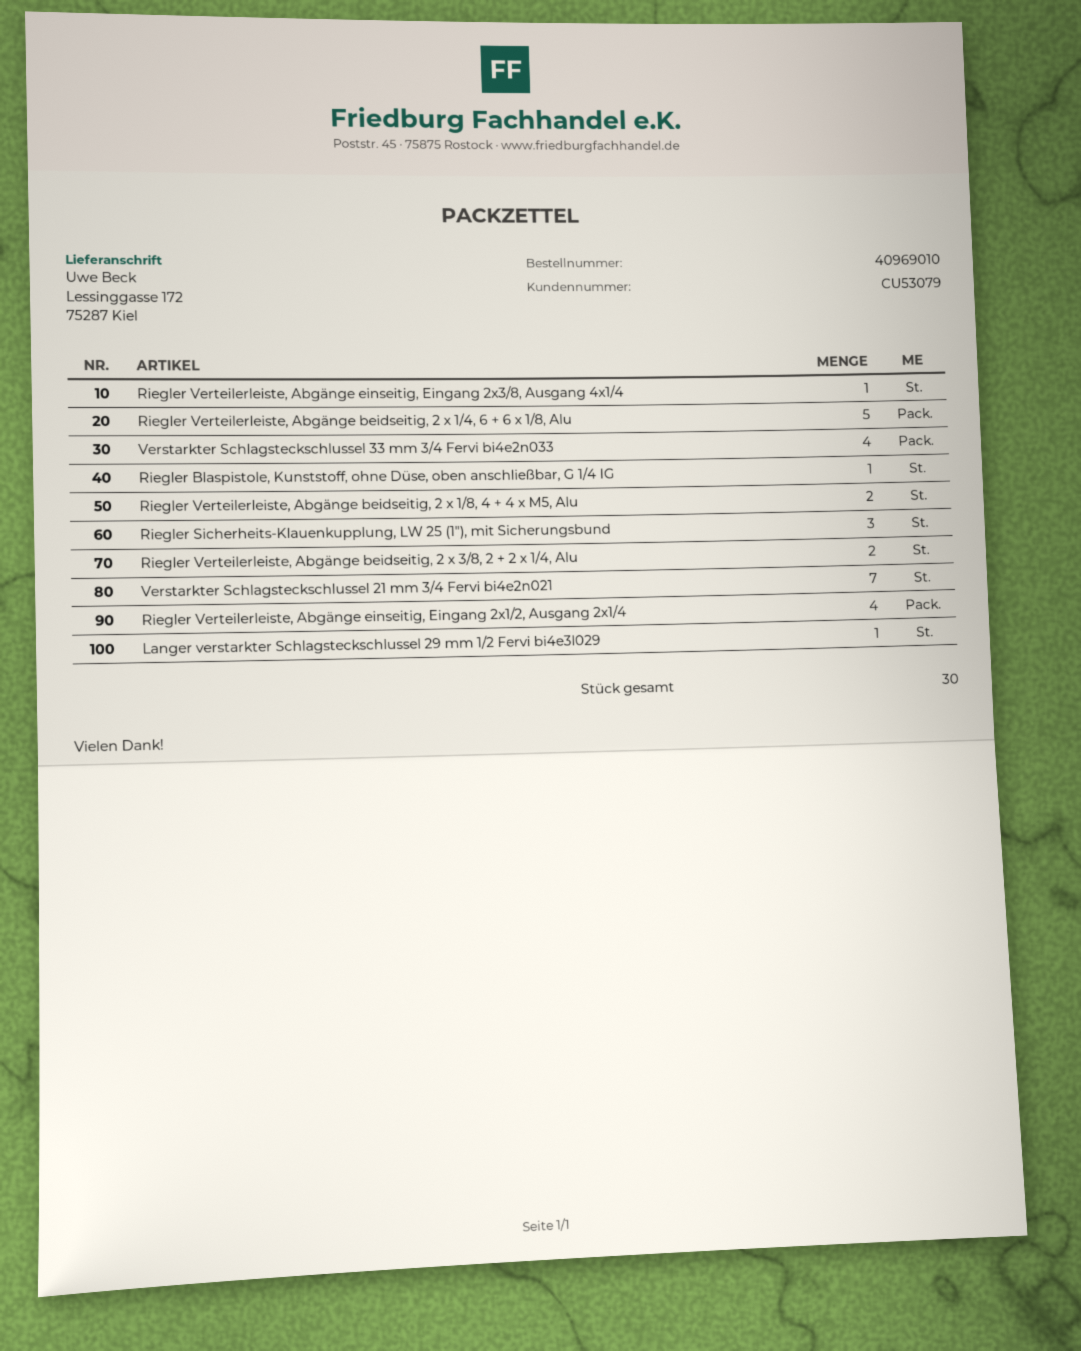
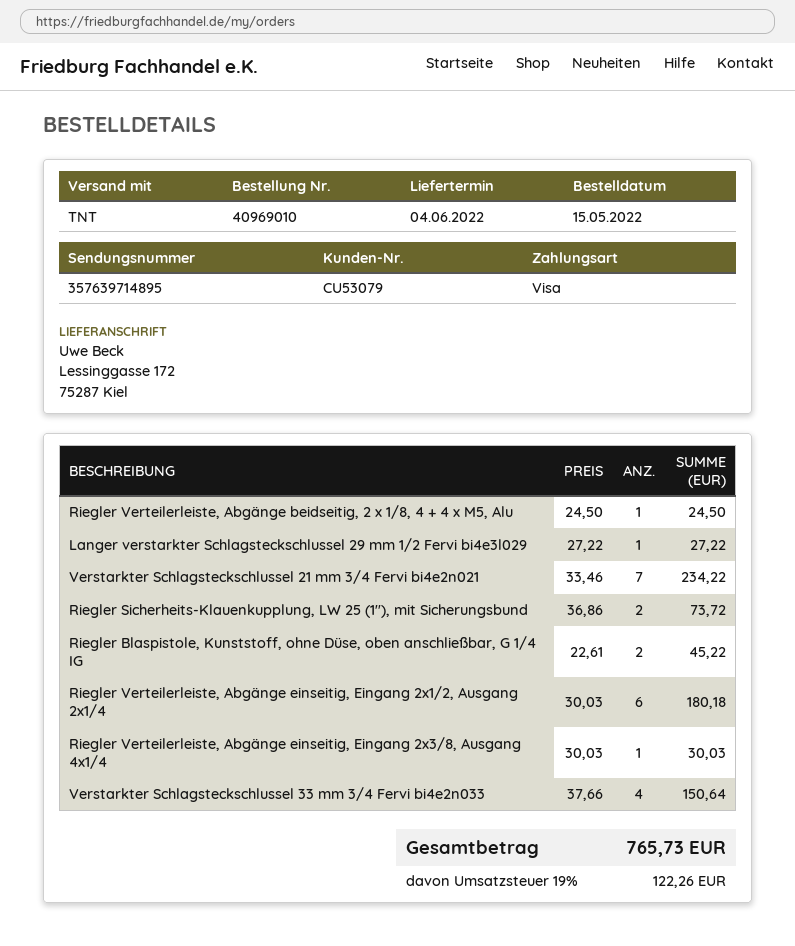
Riegler Verteilerleiste, Abgänge beidseitig, 2 x 1/4, 6 + 6 x 1/8, Alu: 5 -> none
Riegler Blaspistole, Kunststoff, ohne Düse, oben anschließbar, G 1/4 IG: 1 -> 2
Riegler Verteilerleiste, Abgänge beidseitig, 2 x 1/8, 4 + 4 x M5, Alu: 2 -> 1
Riegler Sicherheits-Klauenkupplung, LW 25 (1"), mit Sicherungsbund: 3 -> 2
Riegler Verteilerleiste, Abgänge beidseitig, 2 x 3/8, 2 + 2 x 1/4, Alu: 2 -> none
Riegler Verteilerleiste, Abgänge einseitig, Eingang 2x1/2, Ausgang 2x1/4: 4 -> 6

